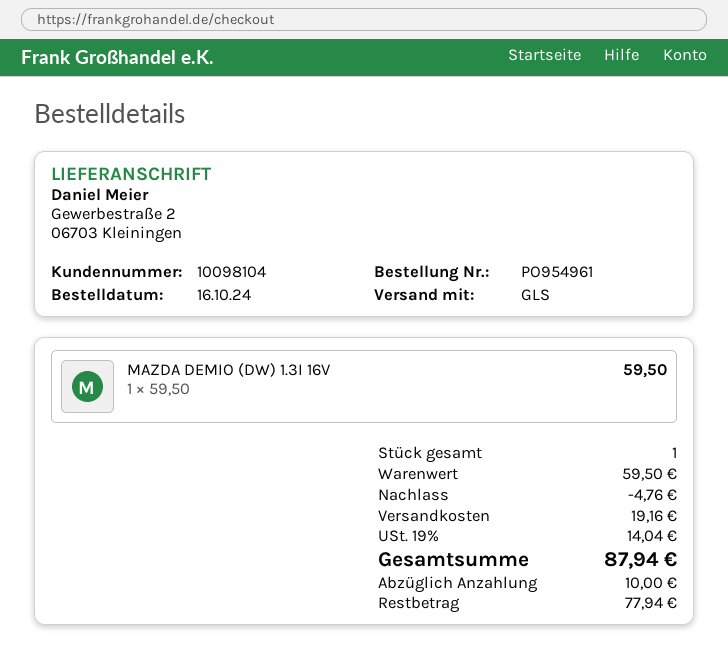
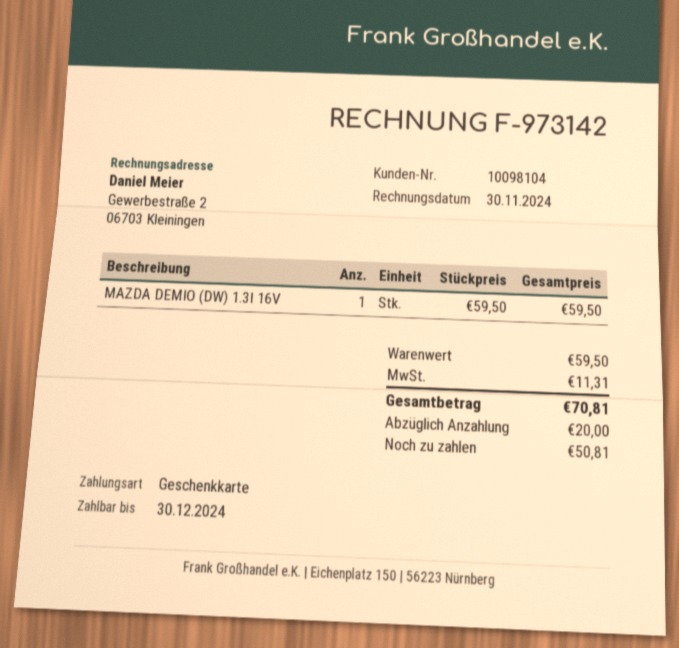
discount: 4.76 -> none
shipping: 19.16 -> none
tax: 14.04 -> 11.31
total: 87.94 -> 70.81
deposit: 10.00 -> 20.00
balance: 77.94 -> 50.81

